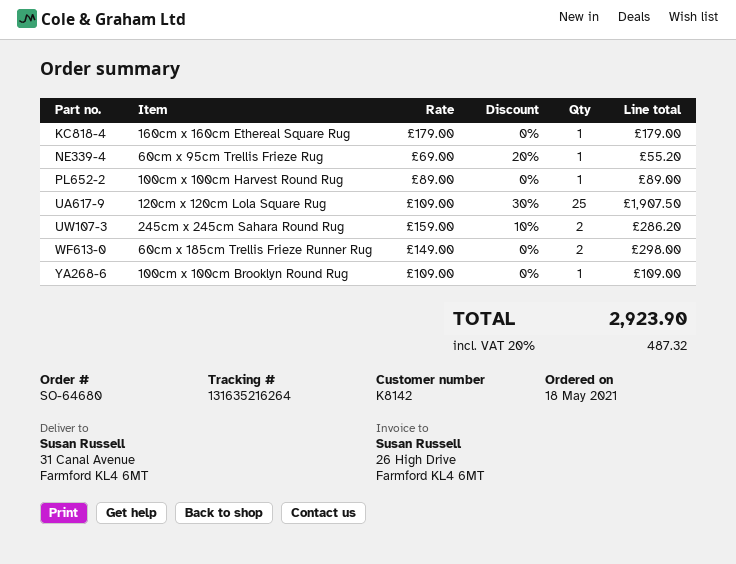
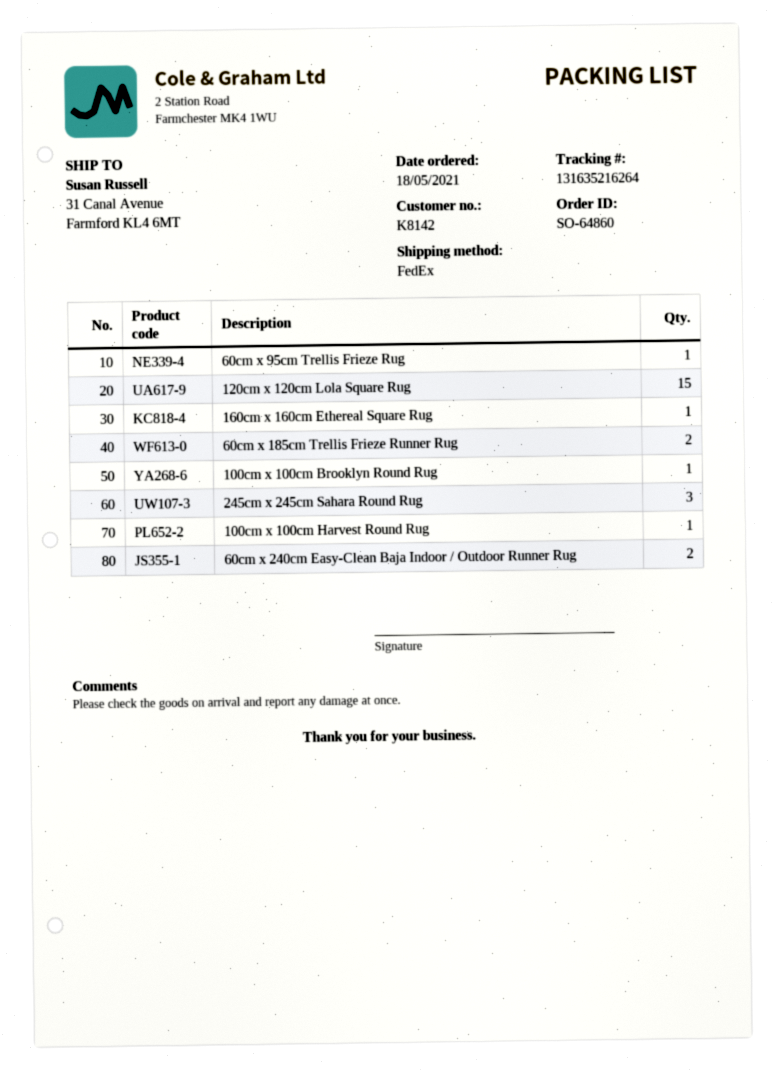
order number: SO-64680 -> SO-64860
120cm x 120cm Lola Square Rug: 25 -> 15
245cm x 245cm Sahara Round Rug: 2 -> 3
60cm x 240cm Easy-Clean Baja Indoor / Outdoor Runner Rug: none -> 2

